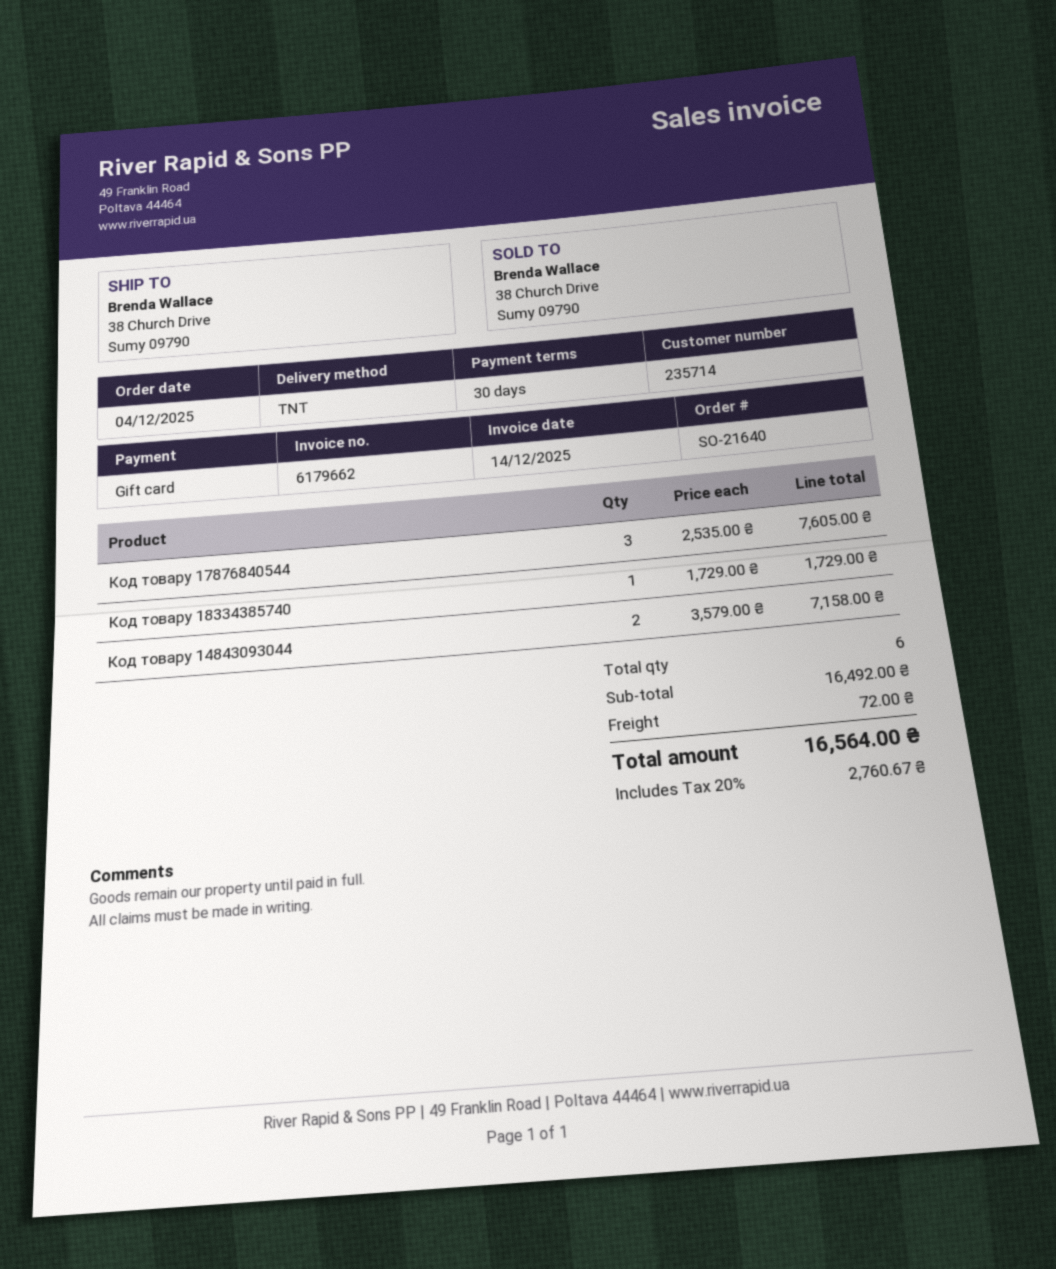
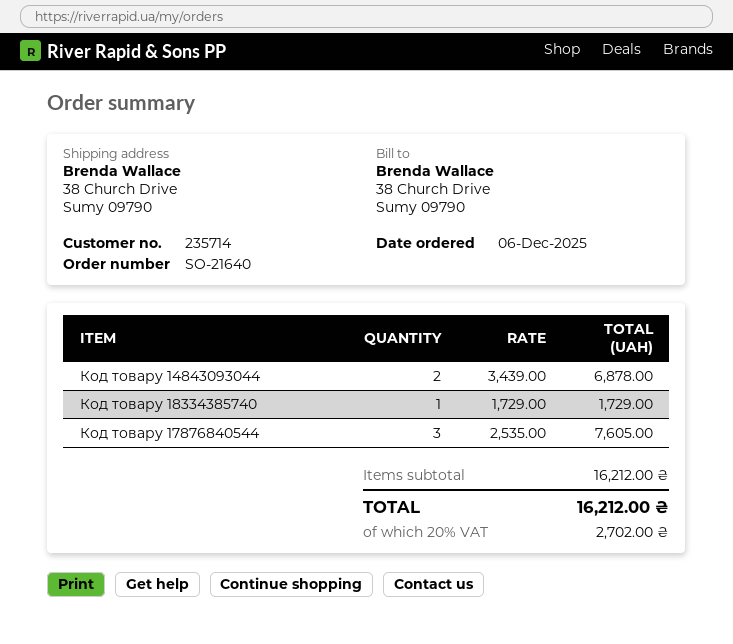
order date: 2025-12-04 -> 2025-12-06
Код товару 14843093044: 2 x 3579.00 = 7158.00 -> 2 x 3439.00 = 6878.00
subtotal: 16492.00 -> 16212.00
shipping: 72.00 -> none
tax: 20% = 2760.67 -> 20% = 2702.00
total: 16564.00 -> 16212.00

